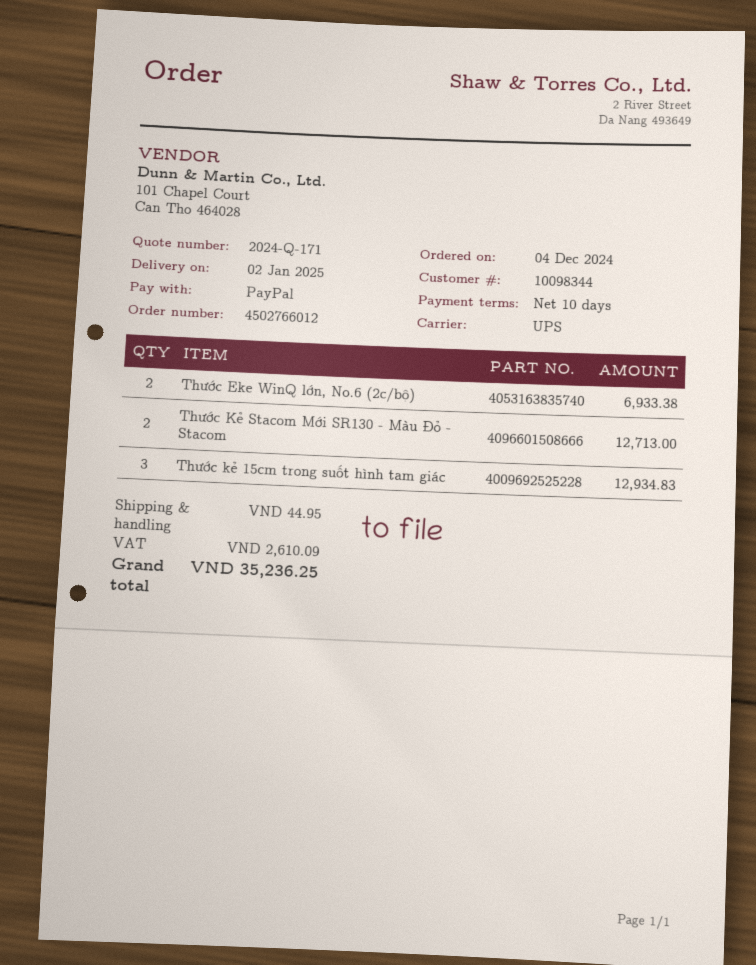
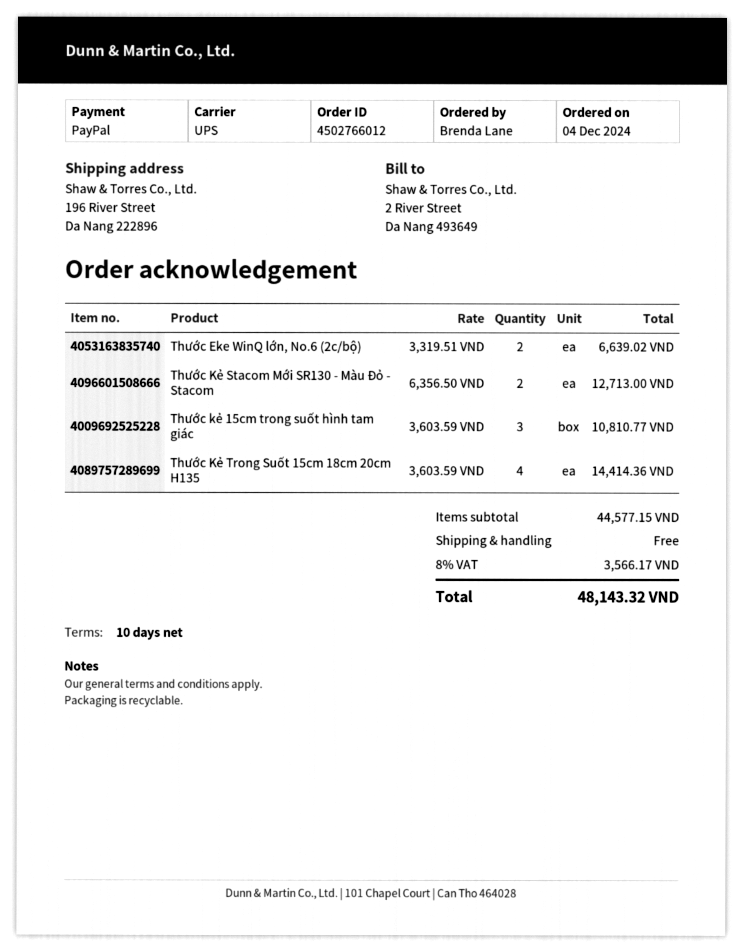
Thước Eke WinQ lớn, No.6 (2c/bộ): 2 for 6933.38 -> 2 for 6639.02
Thước kẻ 15cm trong suốt hình tam giác: 3 for 12934.83 -> 3 for 10810.77
Thước Kẻ Trong Suốt 15cm 18cm 20cm H135: none -> 4 for 14414.36
shipping: 44.95 -> 0.00
tax: 2610.09 -> 3566.17
total: 35236.25 -> 48143.32

